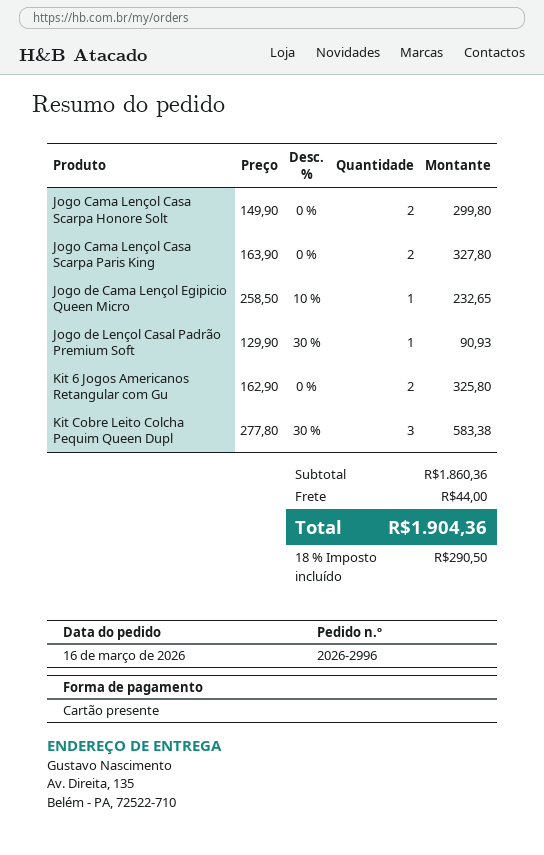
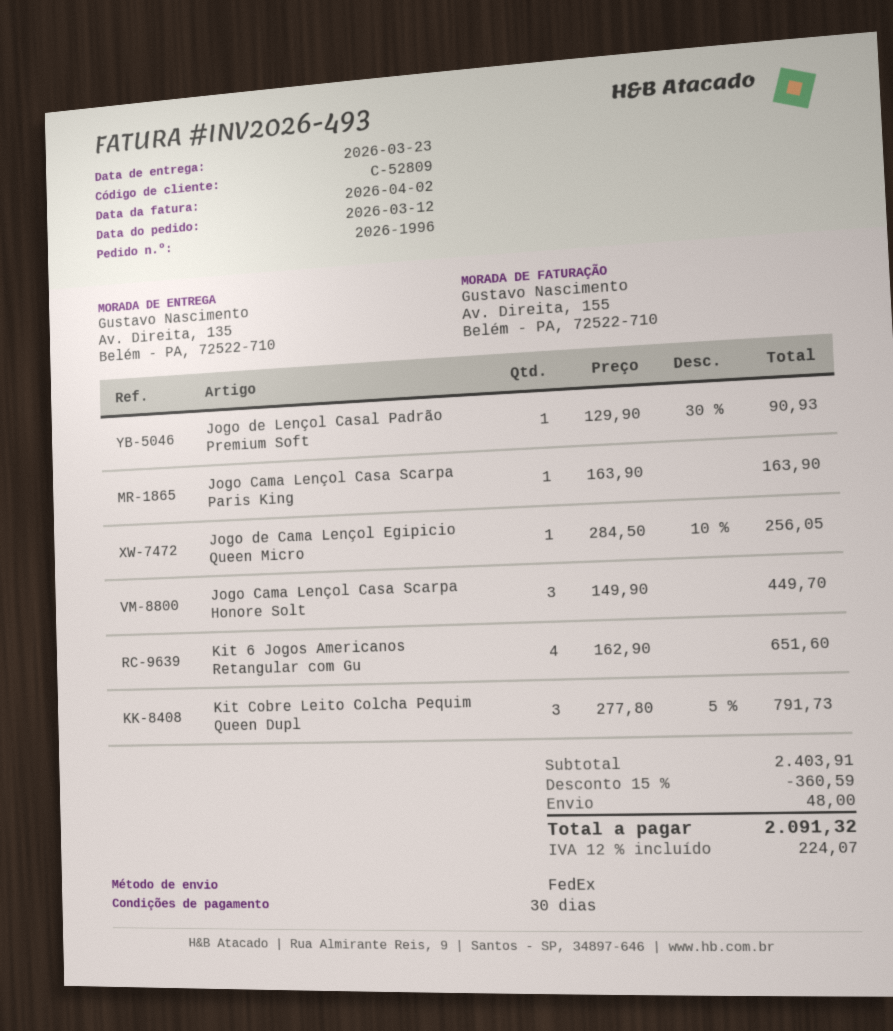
order number: 2026-2996 -> 2026-1996
order date: 2026-03-16 -> 2026-03-12
Jogo Cama Lençol Casa Scarpa Honore Solt: 2 x 149.90 = 299.80 -> 3 x 149.90 = 449.70
Jogo Cama Lençol Casa Scarpa Paris King: 2 x 163.90 = 327.80 -> 1 x 163.90 = 163.90
Jogo de Cama Lençol Egipicio Queen Micro: 1 x 258.50 - 10% = 232.65 -> 1 x 284.50 - 10% = 256.05
Kit 6 Jogos Americanos Retangular com Gu: 2 x 162.90 = 325.80 -> 4 x 162.90 = 651.60
Kit Cobre Leito Colcha Pequim Queen Dupl: 3 x 277.80 - 30% = 583.38 -> 3 x 277.80 - 5% = 791.73
subtotal: 1860.36 -> 2403.91
discount: none -> 15% = 360.59
shipping: 44.00 -> 48.00
tax: 18% = 290.50 -> 12% = 224.07
total: 1904.36 -> 2091.32

